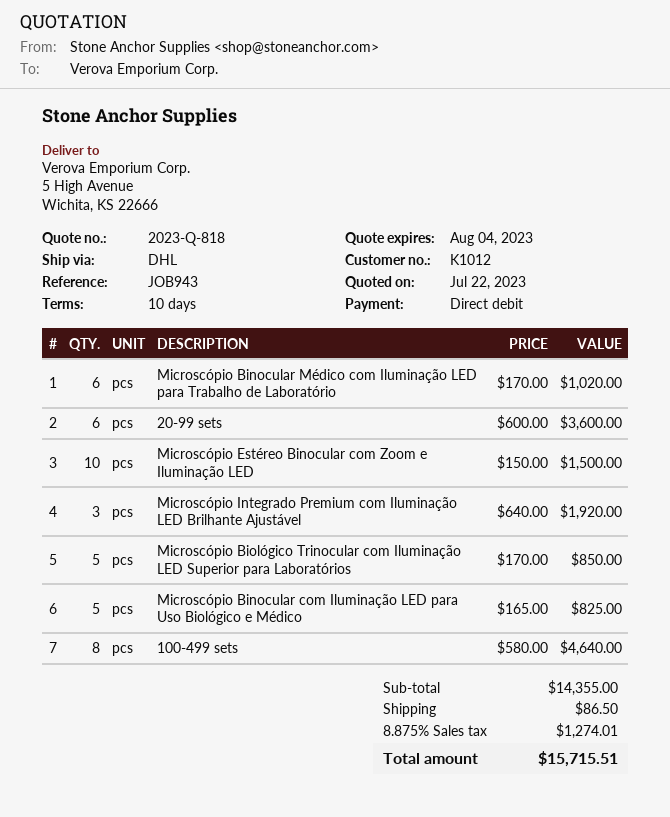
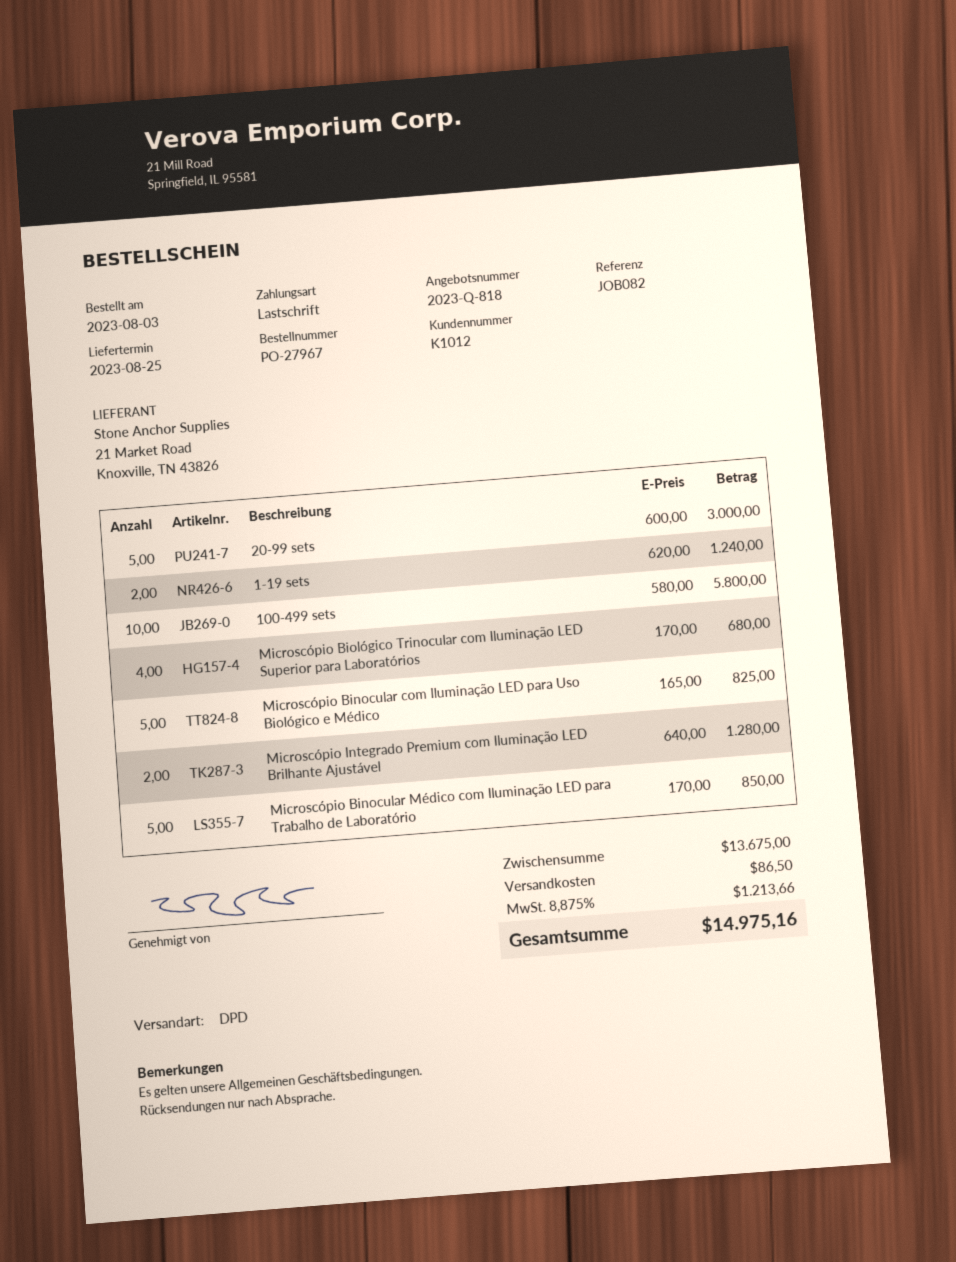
reference: JOB943 -> JOB082
shipping method: DHL -> DPD
Microscópio Binocular Médico com Iluminação LED para Trabalho de Laboratório: 6 x 170.00 = 1020.00 -> 5 x 170.00 = 850.00
20-99 sets: 6 x 600.00 = 3600.00 -> 5 x 600.00 = 3000.00
Microscópio Estéreo Binocular com Zoom e Iluminação LED: 10 x 150.00 = 1500.00 -> none
Microscópio Integrado Premium com Iluminação LED Brilhante Ajustável: 3 x 640.00 = 1920.00 -> 2 x 640.00 = 1280.00
Microscópio Biológico Trinocular com Iluminação LED Superior para Laboratórios: 5 x 170.00 = 850.00 -> 4 x 170.00 = 680.00
100-499 sets: 8 x 580.00 = 4640.00 -> 10 x 580.00 = 5800.00
1-19 sets: none -> 2 x 620.00 = 1240.00
subtotal: 14355.00 -> 13675.00
tax: 8.875% = 1274.01 -> 8.875% = 1213.66
total: 15715.51 -> 14975.16

